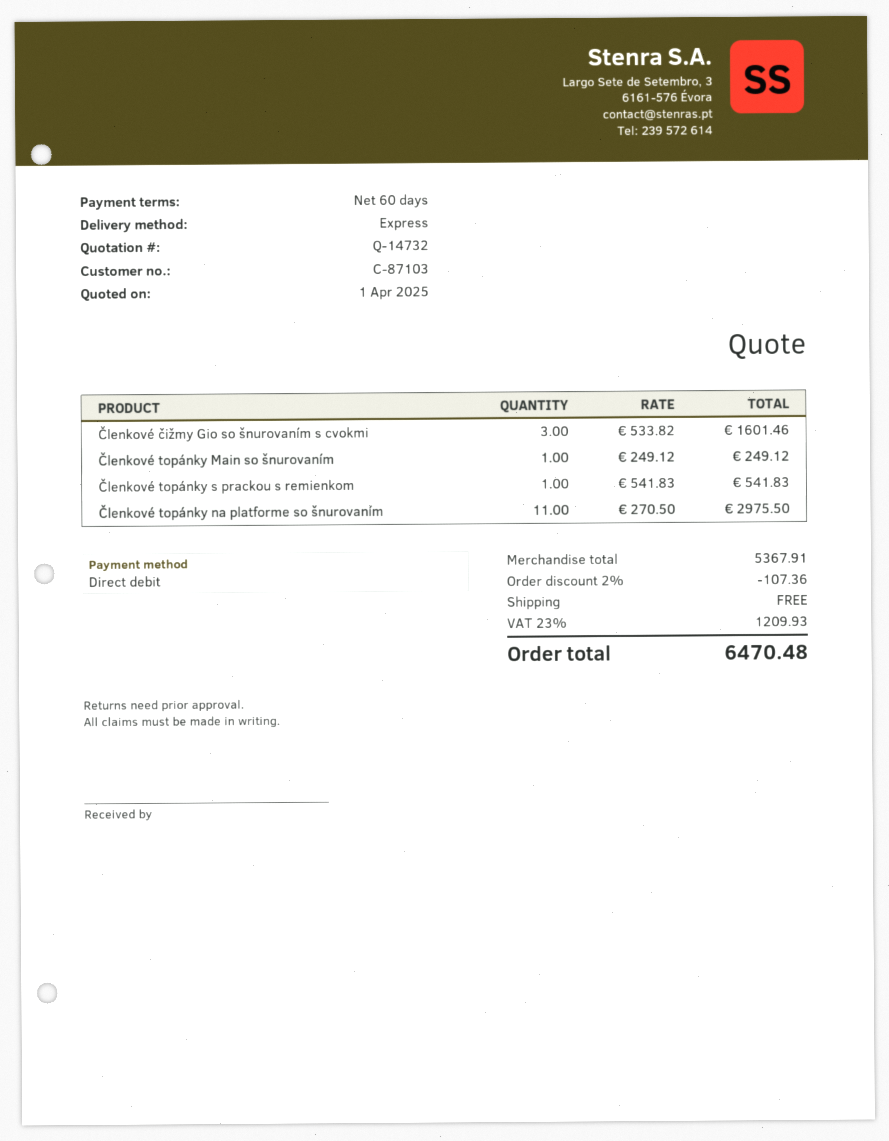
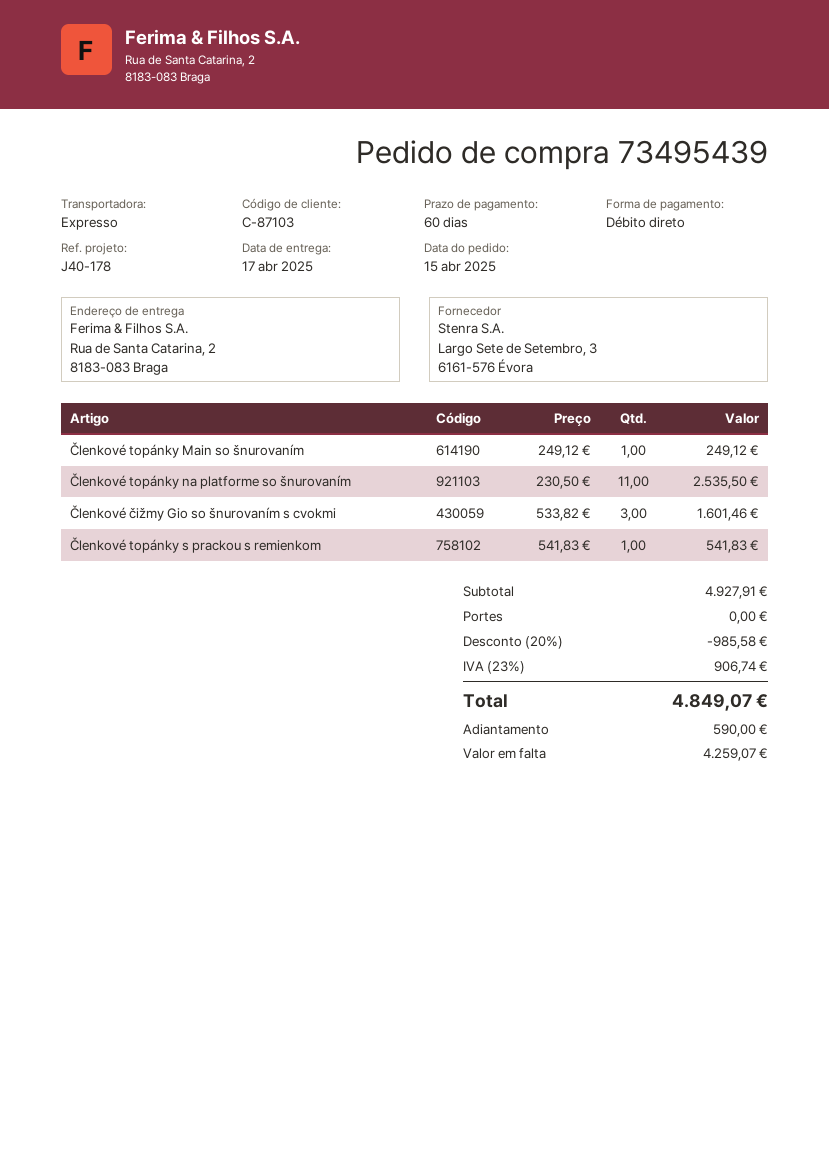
Členkové topánky na platforme so šnurovaním: 11 x 270.50 = 2975.50 -> 11 x 230.50 = 2535.50
subtotal: 5367.91 -> 4927.91
discount: 2% = 107.36 -> 20% = 985.58
tax: 23% = 1209.93 -> 23% = 906.74
total: 6470.48 -> 4849.07

